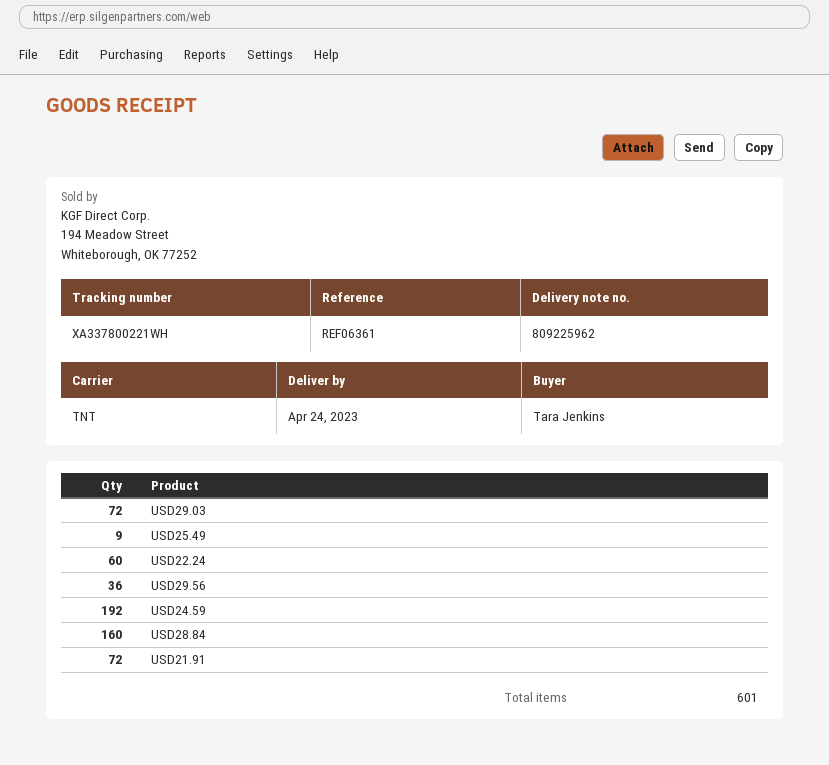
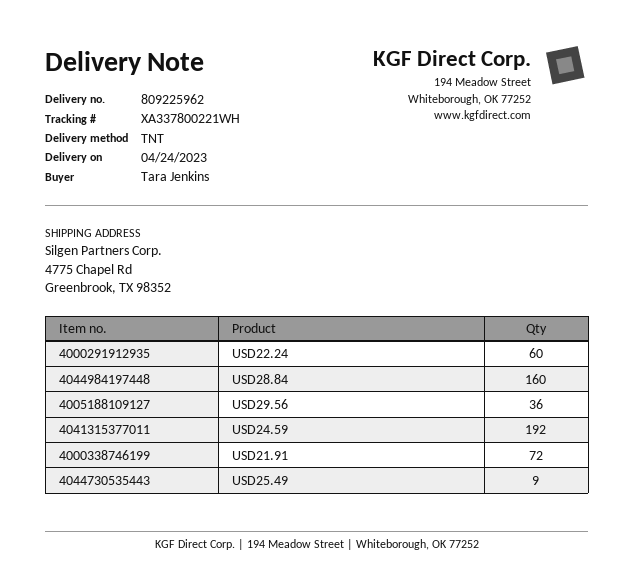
USD29.03: 72 -> none

